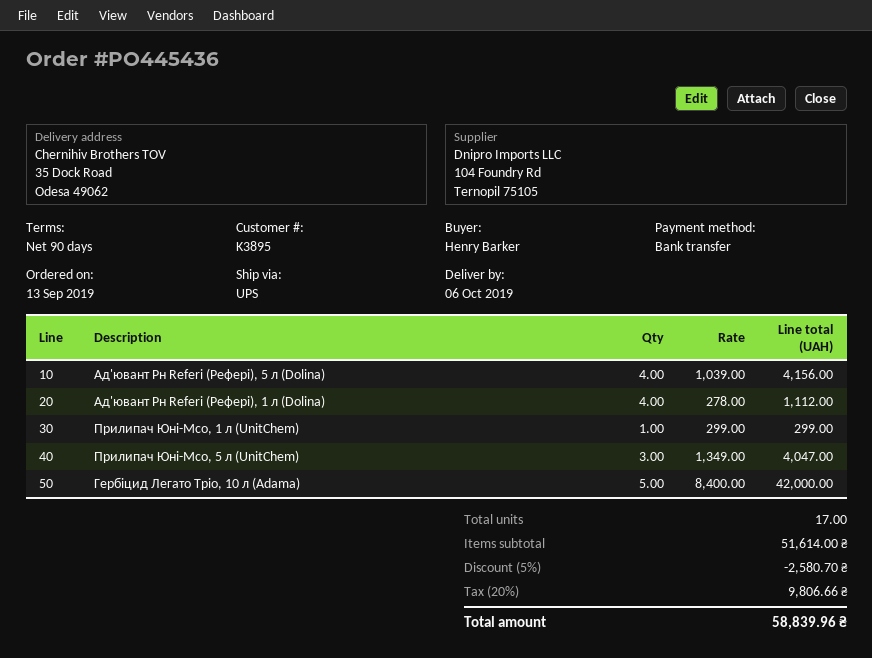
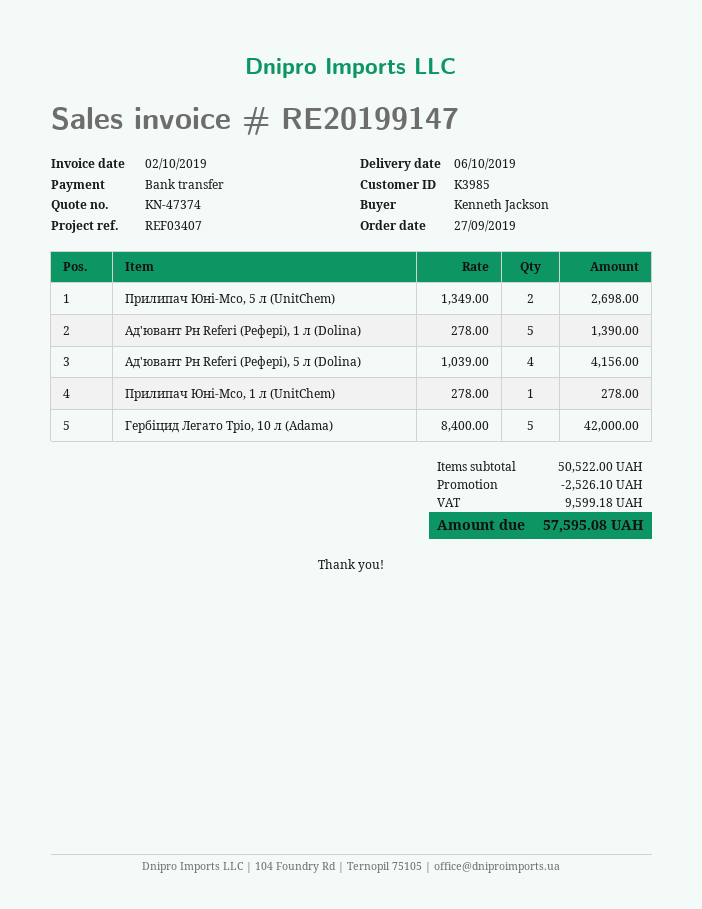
order date: 2019-09-13 -> 2019-09-27
customer number: K3895 -> K3985
ordered by: Henry Barker -> Kenneth Jackson
Ад'ювант Pн Referi (Рефері), 1 л (Dolina): 4 x 278.00 = 1112.00 -> 5 x 278.00 = 1390.00
Прилипач Юні-Мсо, 1 л (UnitChem): 1 x 299.00 = 299.00 -> 1 x 278.00 = 278.00
Прилипач Юні-Мсо, 5 л (UnitChem): 3 x 1349.00 = 4047.00 -> 2 x 1349.00 = 2698.00
subtotal: 51614.00 -> 50522.00
discount: 2580.70 -> 2526.10
tax: 9806.66 -> 9599.18
total: 58839.96 -> 57595.08

